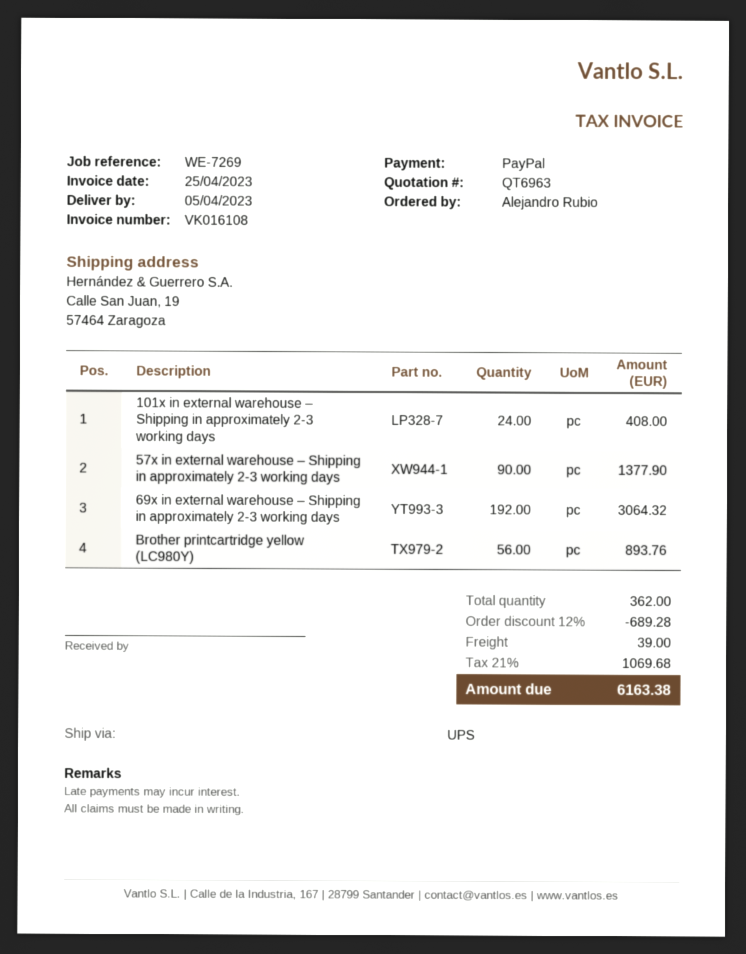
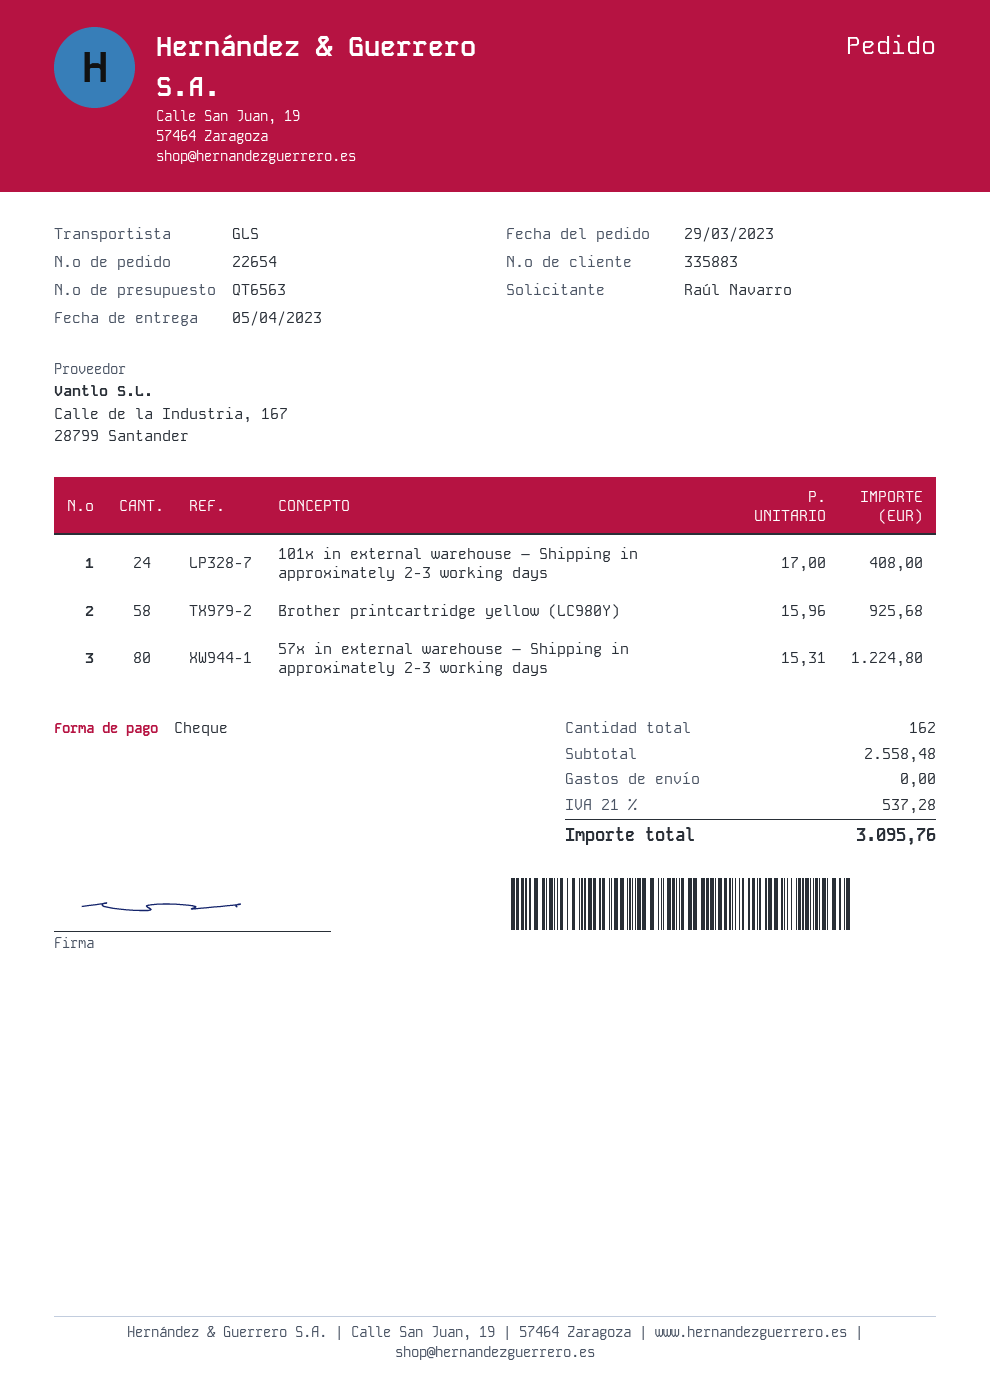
quote number: QT6963 -> QT6563
ordered by: Alejandro Rubio -> Raúl Navarro
payment method: PayPal -> cheque
shipping method: UPS -> GLS
57x in external warehouse – Shipping in approximately 2-3 working days: 90 for 1377.90 -> 80 for 1224.80
69x in external warehouse – Shipping in approximately 2-3 working days: 192 for 3064.32 -> none
Brother printcartridge yellow (LC980Y): 56 for 893.76 -> 58 for 925.68
total quantity: 362 -> 162
discount: 12% = 689.28 -> none
shipping: 39.00 -> 0.00
tax: 21% = 1069.68 -> 21% = 537.28
total: 6163.38 -> 3095.76

